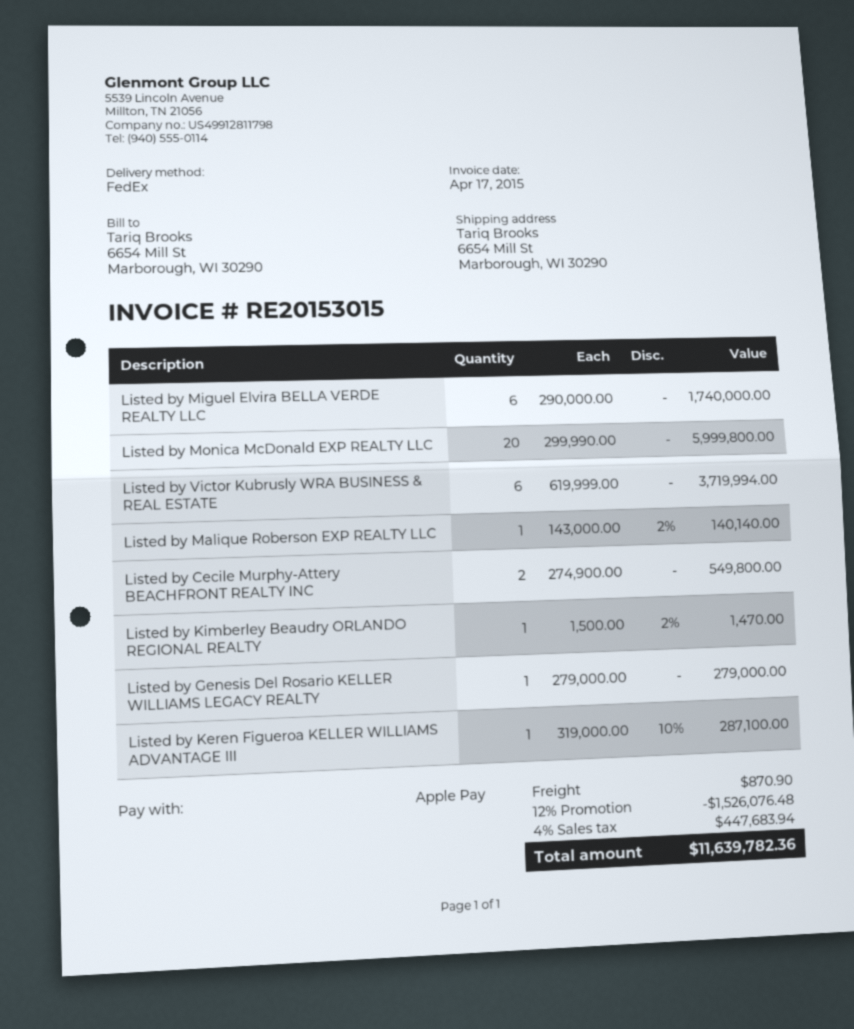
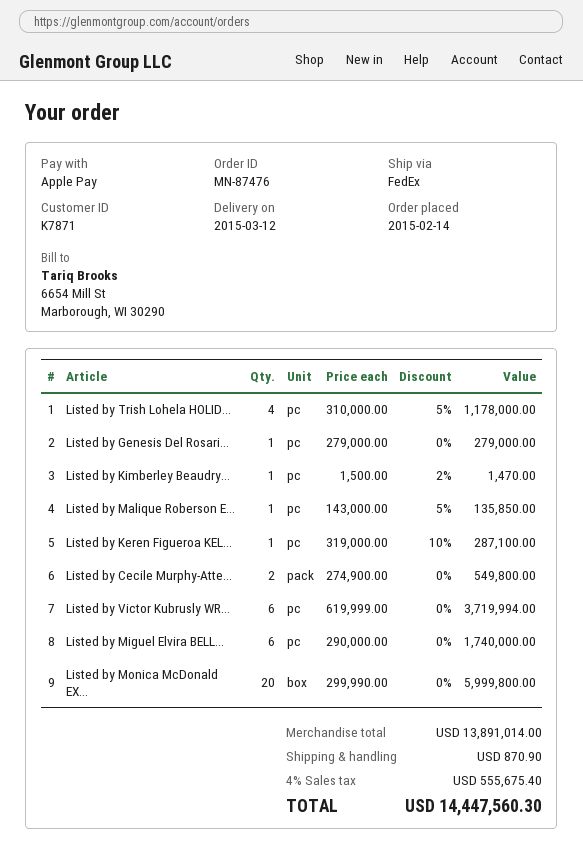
Listed by Malique Roberson EXP REALTY LLC: 1 x 143000.00 - 2% = 140140.00 -> 1 x 143000.00 - 5% = 135850.00
Listed by Trish Lohela HOLID...: none -> 4 x 310000.00 - 5% = 1178000.00
discount: 12% = 1526076.48 -> none
tax: 4% = 447683.94 -> 4% = 555675.40
total: 11639782.36 -> 14447560.30

